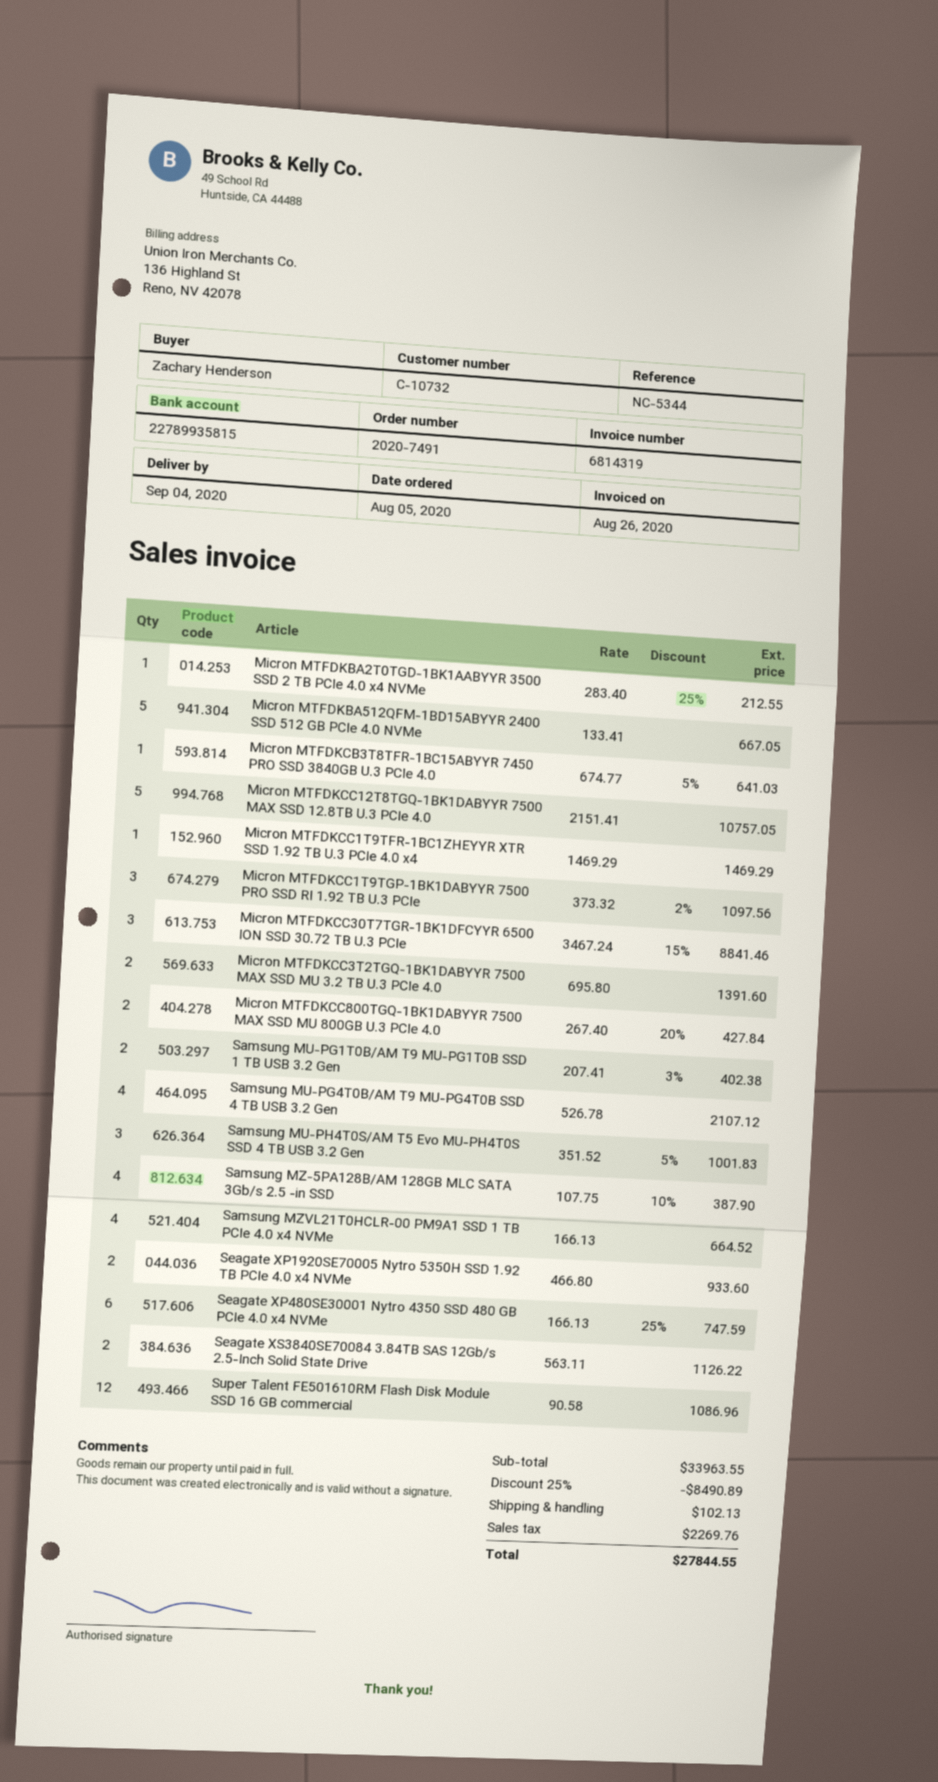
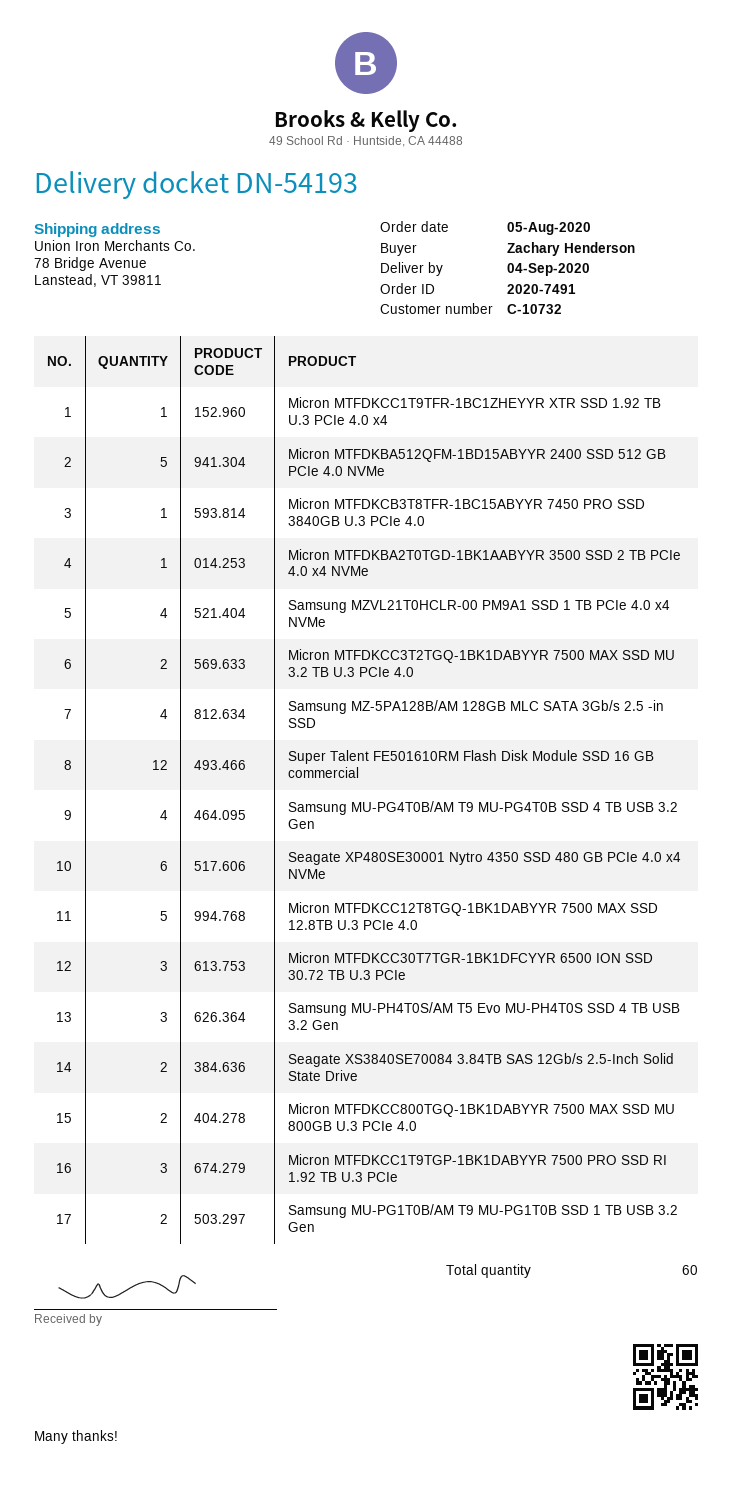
Seagate XP1920SE70005 Nytro 5350H SSD 1.92 TB PCIe 4.0 x4 NVMe: 2 -> none

